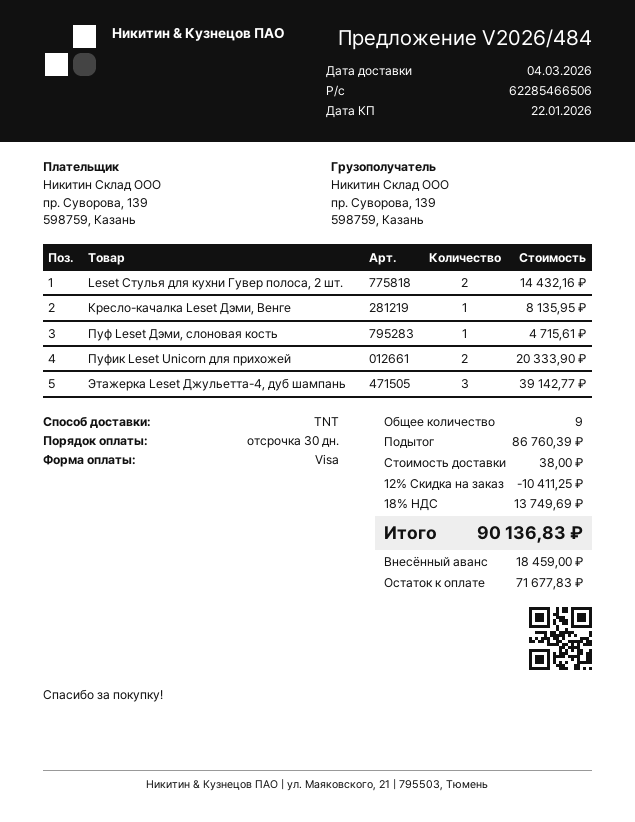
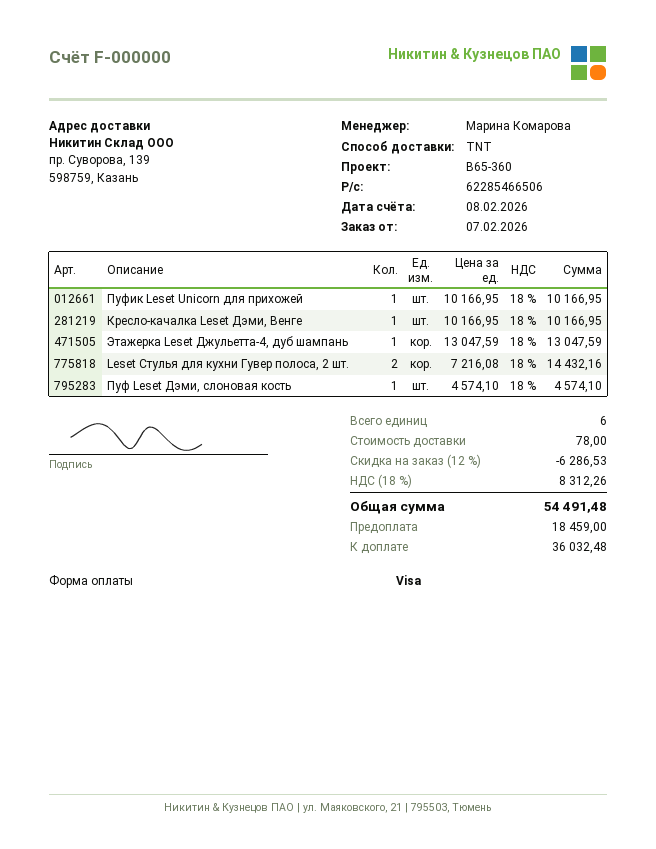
Кресло-качалка Leset Дэми, Венге: 1 for 8135.95 -> 1 for 10166.95
Пуф Leset Дэми, слоновая кость: 1 for 4715.61 -> 1 for 4574.10
Пуфик Leset Unicorn для прихожей: 2 for 20333.90 -> 1 for 10166.95
Этажерка Leset Джульетта-4, дуб шампань: 3 for 39142.77 -> 1 for 13047.59
total quantity: 9 -> 6
discount: 12% = 10411.25 -> 12% = 6286.53
shipping: 38.00 -> 78.00
tax: 18% = 13749.69 -> 18% = 8312.26
total: 90136.83 -> 54491.48
balance: 71677.83 -> 36032.48

